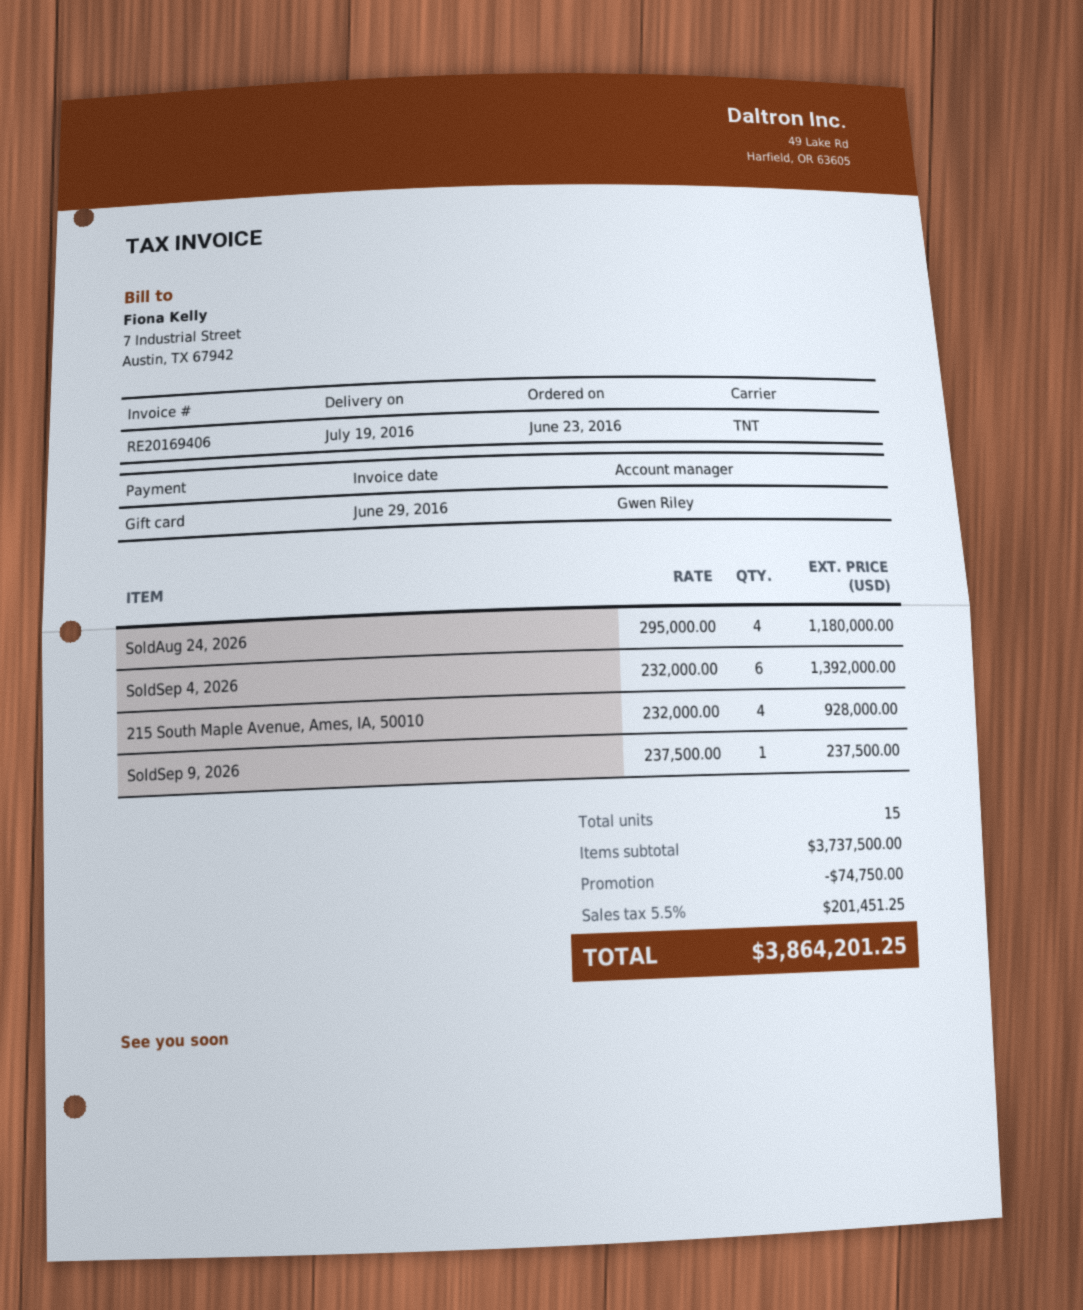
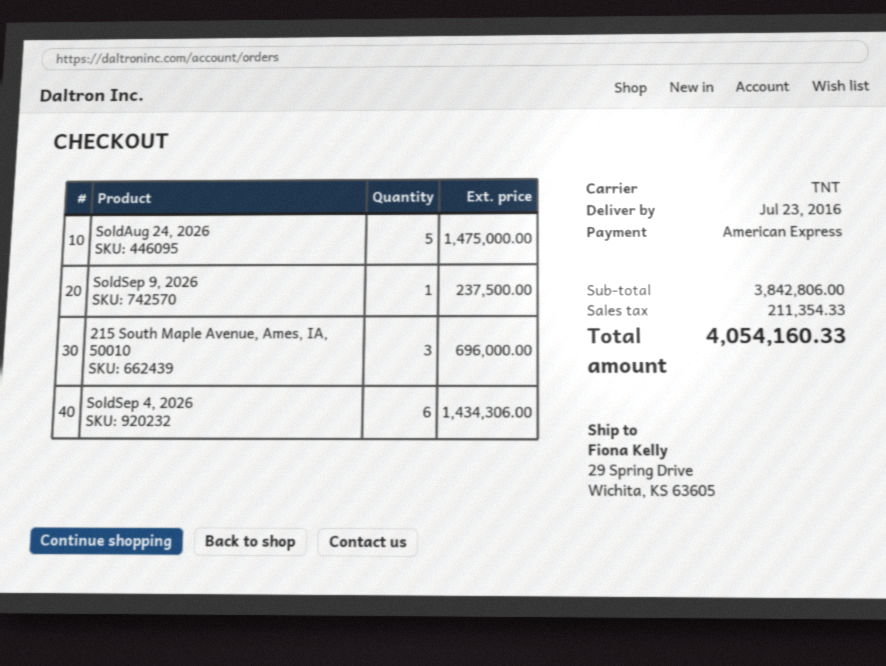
delivery date: 2016-07-19 -> 2016-07-23
payment method: gift card -> American Express
SoldAug 24, 2026: 4 for 1180000.00 -> 5 for 1475000.00
SoldSep 4, 2026: 6 for 1392000.00 -> 6 for 1434306.00
215 South Maple Avenue, Ames, IA, 50010: 4 for 928000.00 -> 3 for 696000.00
subtotal: 3737500.00 -> 3842806.00
discount: 74750.00 -> none
tax: 201451.25 -> 211354.33
total: 3864201.25 -> 4054160.33

